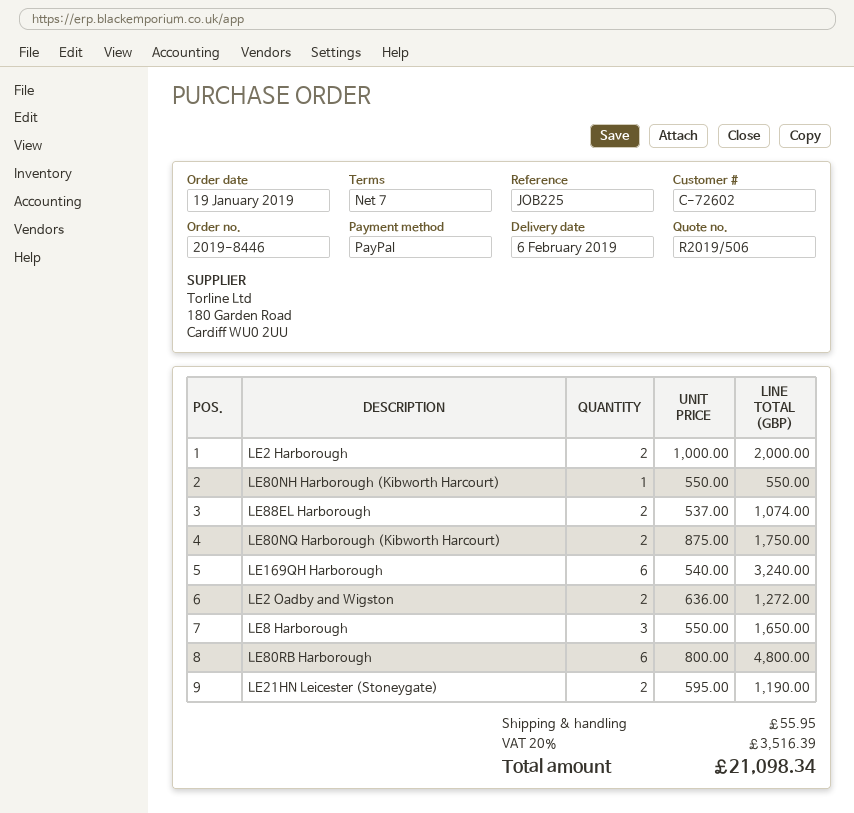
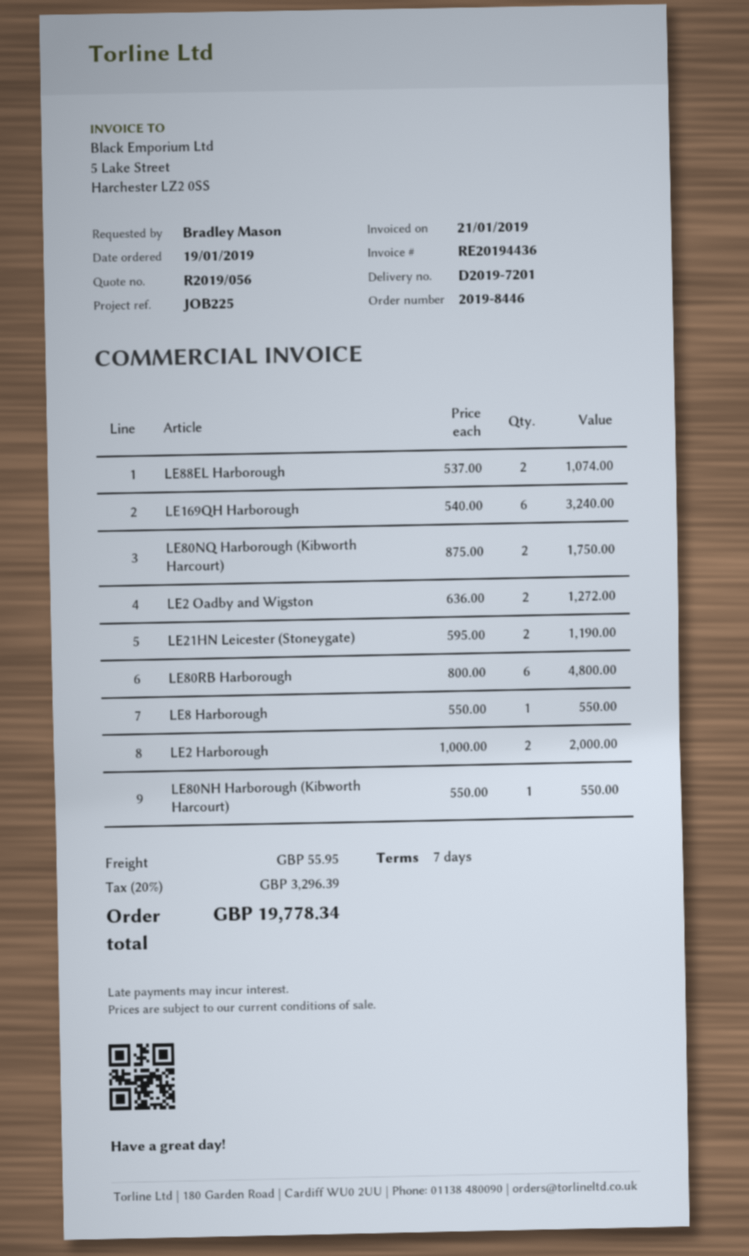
quote number: R2019/506 -> R2019/056
LE8 Harborough: 3 x 550.00 = 1650.00 -> 1 x 550.00 = 550.00
tax: 20% = 3516.39 -> 20% = 3296.39
total: 21098.34 -> 19778.34

